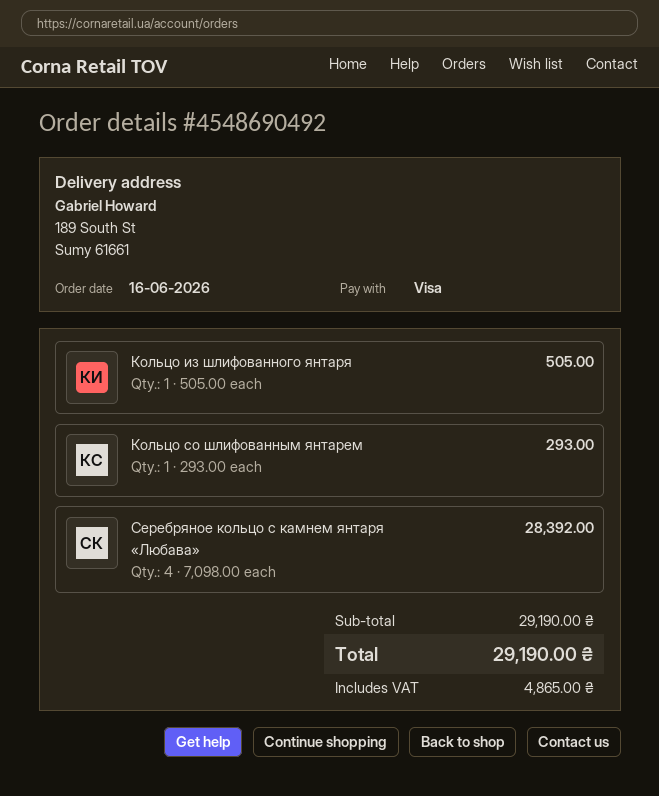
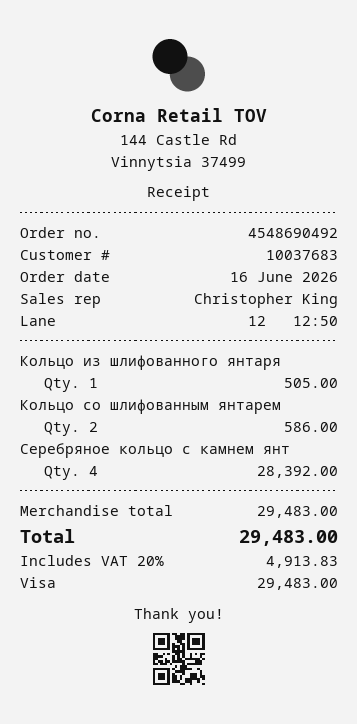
Кольцо со шлифованным янтарем: 1 for 293.00 -> 2 for 586.00
subtotal: 29190.00 -> 29483.00
tax: 4865.00 -> 4913.83
total: 29190.00 -> 29483.00

